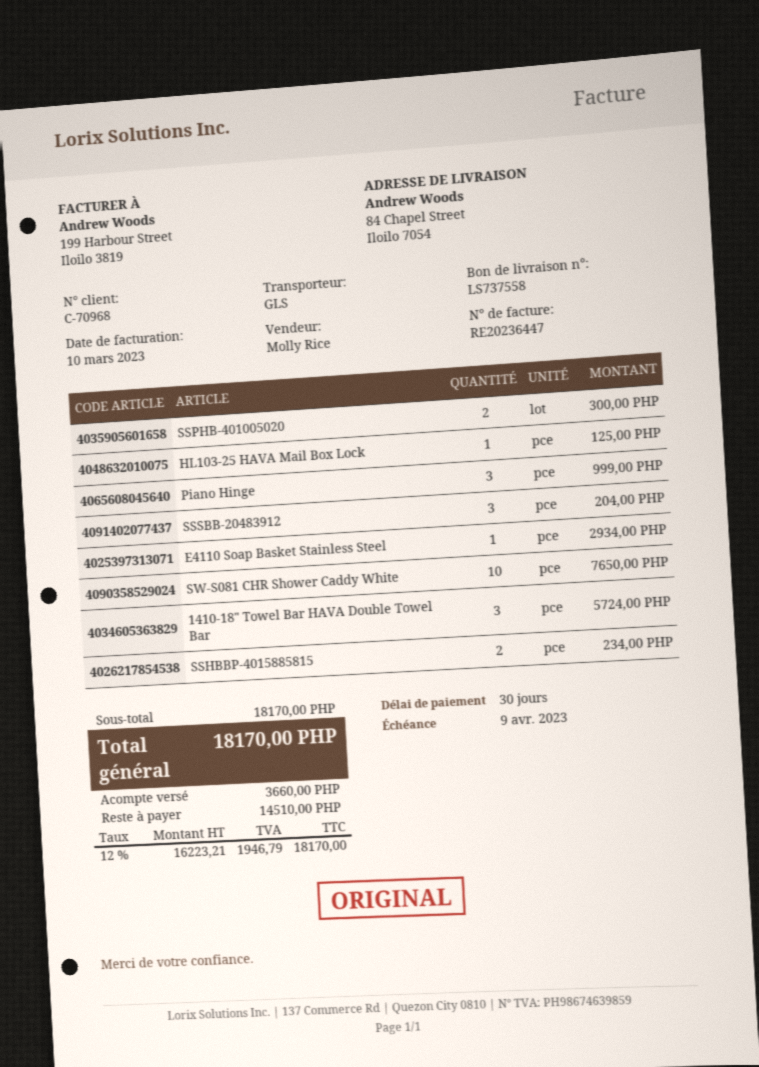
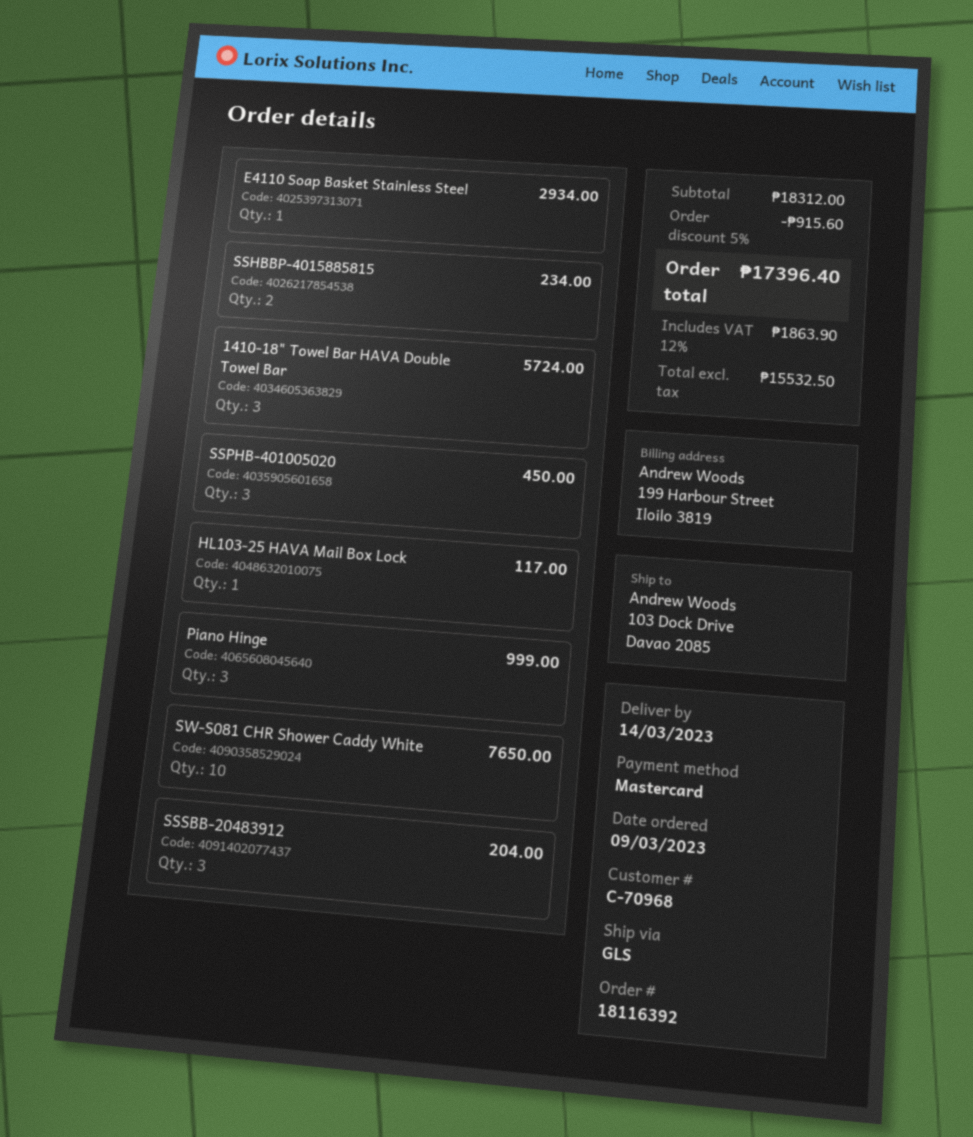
ship to: 84 Chapel Street, Iloilo 7054 -> 103 Dock Drive, Davao 2085
SSPHB-401005020: 2 for 300.00 -> 3 for 450.00
HL103-25 HAVA Mail Box Lock: 1 for 125.00 -> 1 for 117.00
subtotal: 18170.00 -> 18312.00
discount: none -> 5% = 915.60
net: 16223.21 -> 15532.50
tax: 12% = 1946.79 -> 12% = 1863.90
total: 18170.00 -> 17396.40

